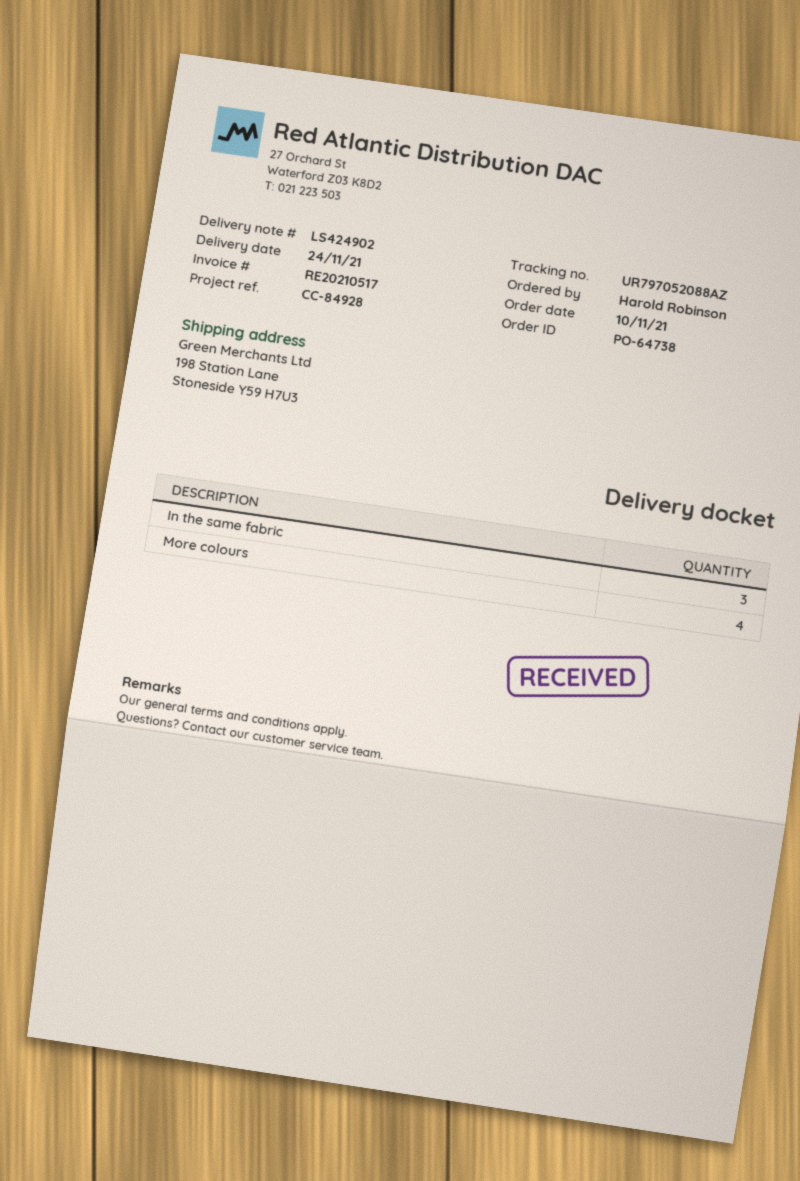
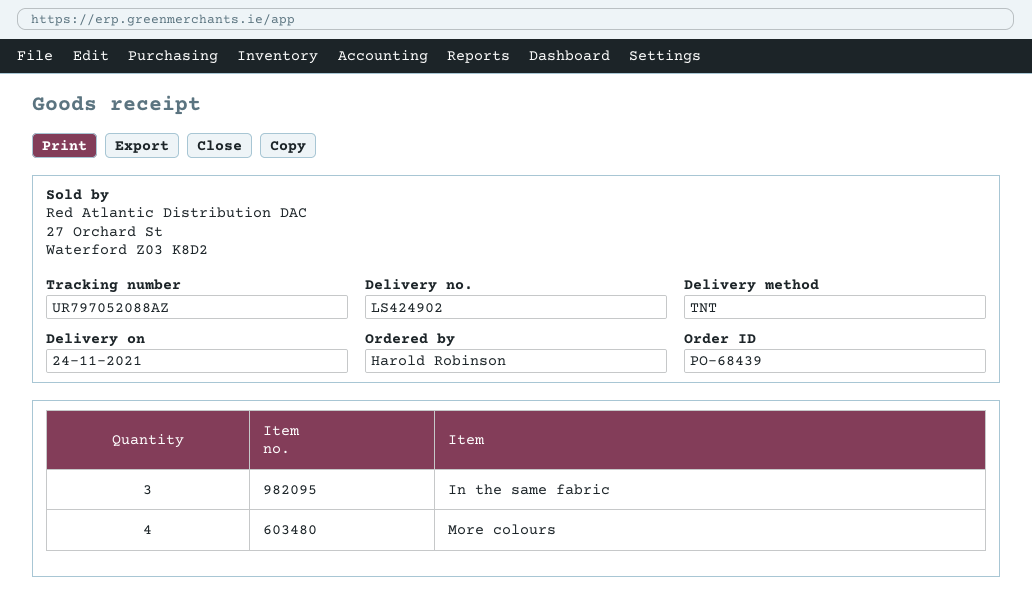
order number: PO-64738 -> PO-68439

